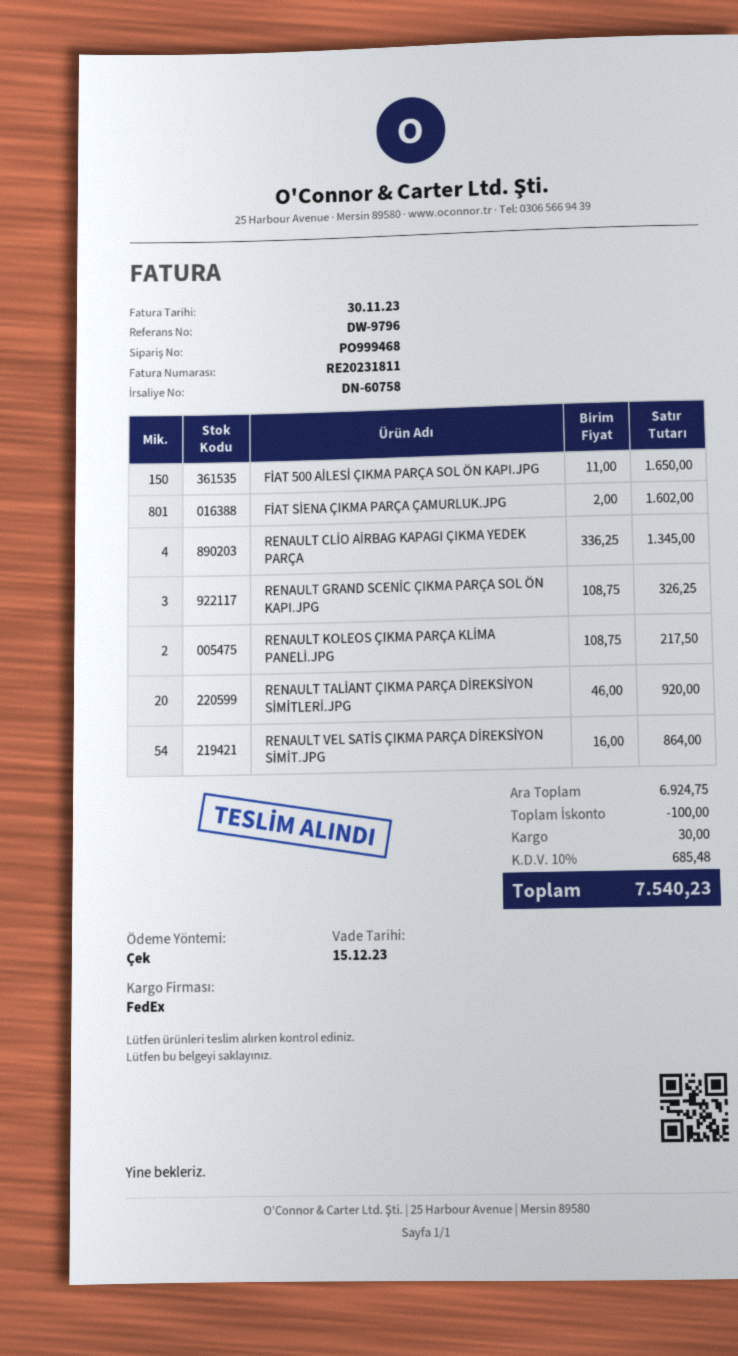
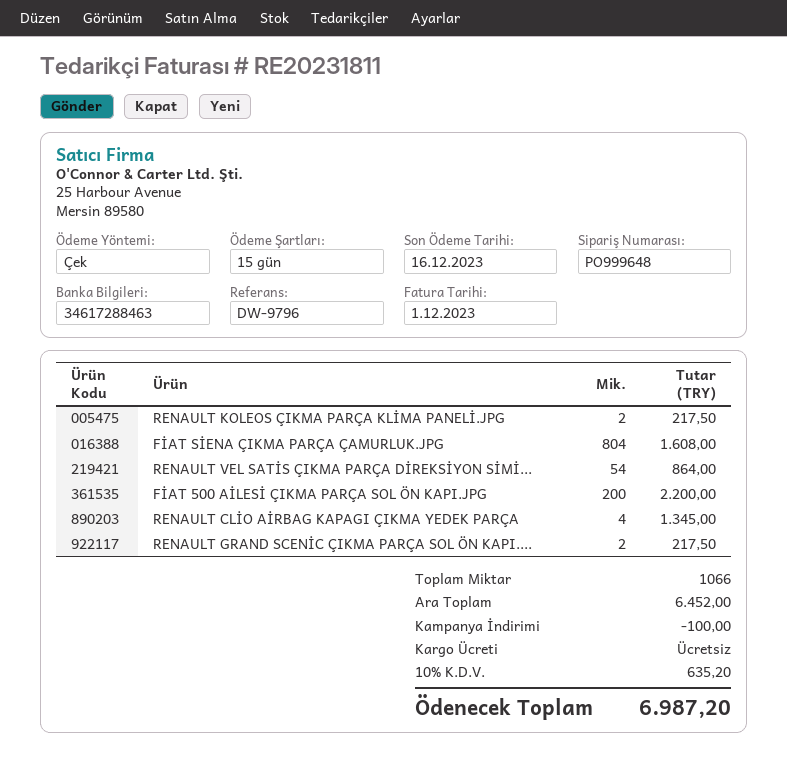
order number: PO999468 -> PO999648
invoice date: 2023-11-30 -> 2023-12-01
due date: 2023-12-15 -> 2023-12-16
FİAT 500 AİLESİ ÇIKMA PARÇA SOL ÖN KAPI.JPG: 150 for 1650.00 -> 200 for 2200.00
FİAT SİENA ÇIKMA PARÇA ÇAMURLUK.JPG: 801 for 1602.00 -> 804 for 1608.00
RENAULT GRAND SCENİC ÇIKMA PARÇA SOL ÖN KAPI.JPG: 3 for 326.25 -> 2 for 217.50
RENAULT TALİANT ÇIKMA PARÇA DİREKSİYON SİMİTLERİ.JPG: 20 for 920.00 -> none
subtotal: 6924.75 -> 6452.00
shipping: 30.00 -> 0.00
tax: 10% = 685.48 -> 10% = 635.20
total: 7540.23 -> 6987.20

